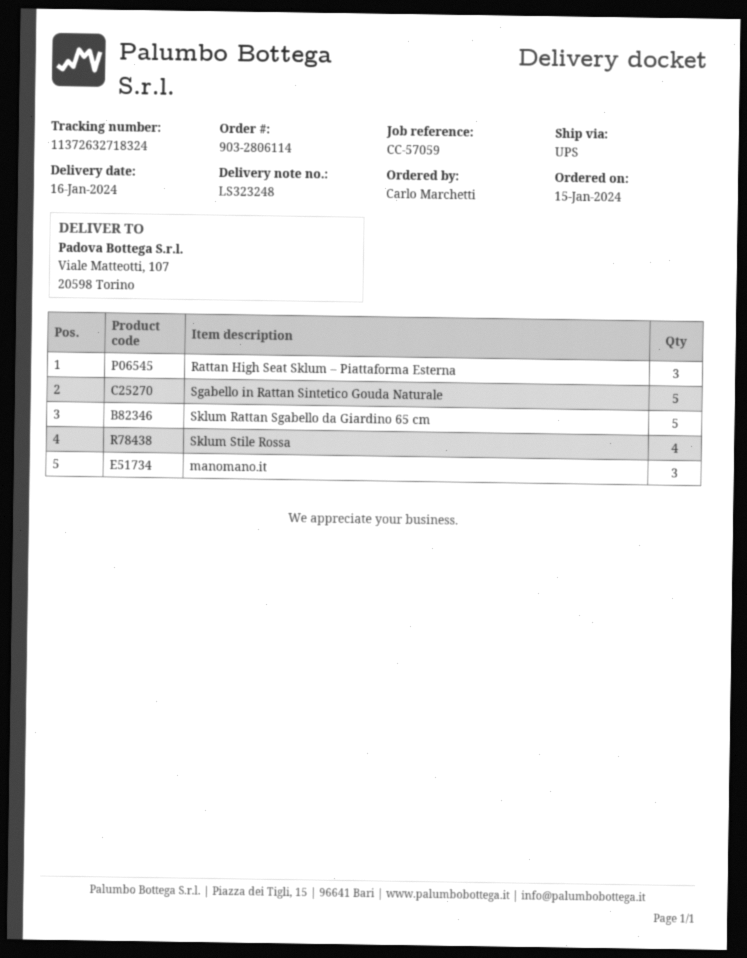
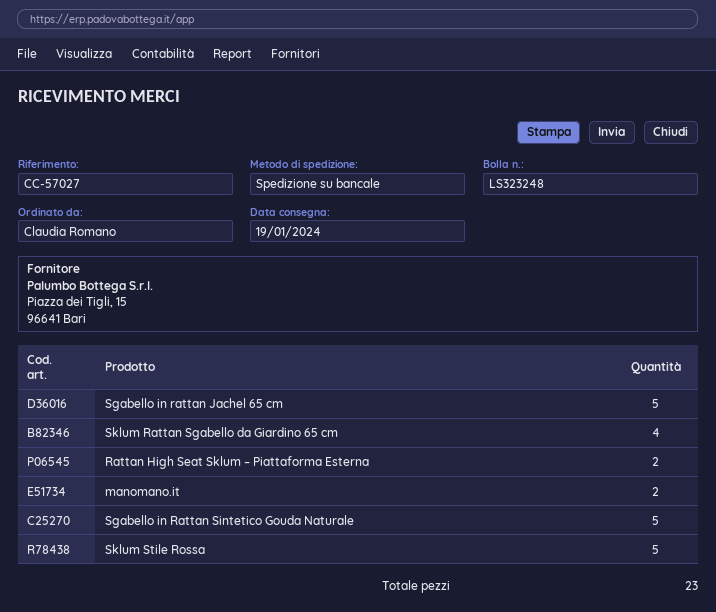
delivery date: 2024-01-16 -> 2024-01-19
reference: CC-57059 -> CC-57027
ordered by: Carlo Marchetti -> Claudia Romano
shipping method: UPS -> pallet freight
Rattan High Seat Sklum – Piattaforma Esterna: 3 -> 2
Sklum Rattan Sgabello da Giardino 65 cm: 5 -> 4
Sklum Stile Rossa: 4 -> 5
manomano.it: 3 -> 2
Sgabello in rattan Jachel 65 cm: none -> 5

